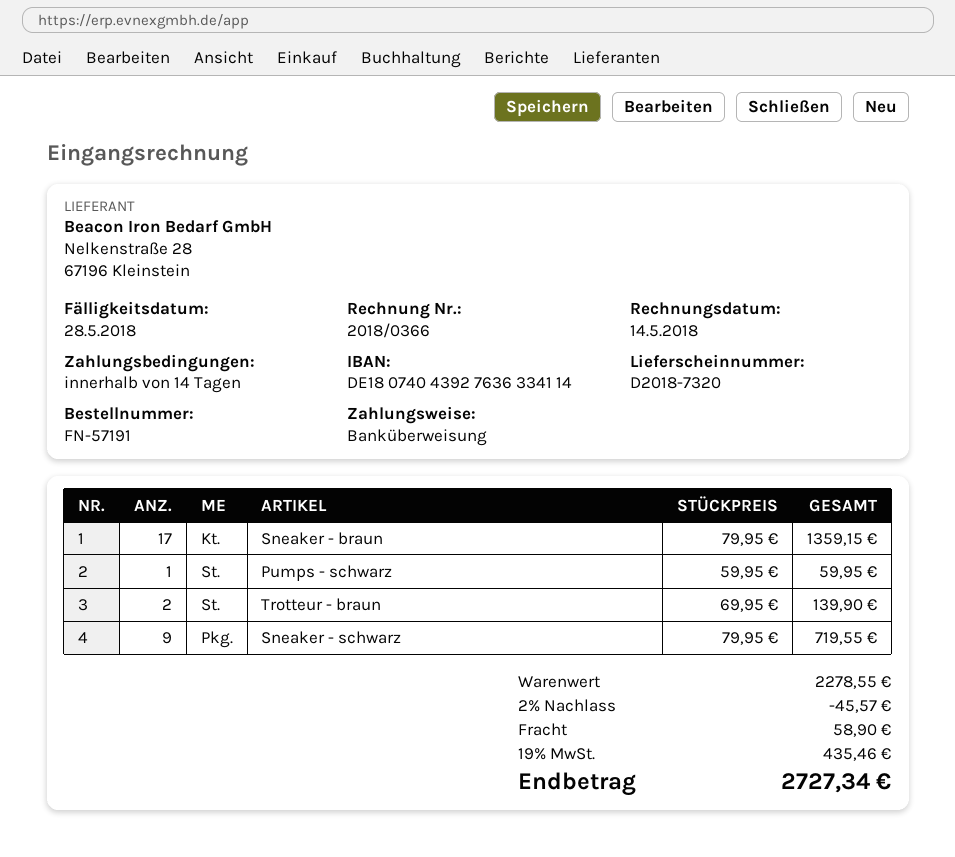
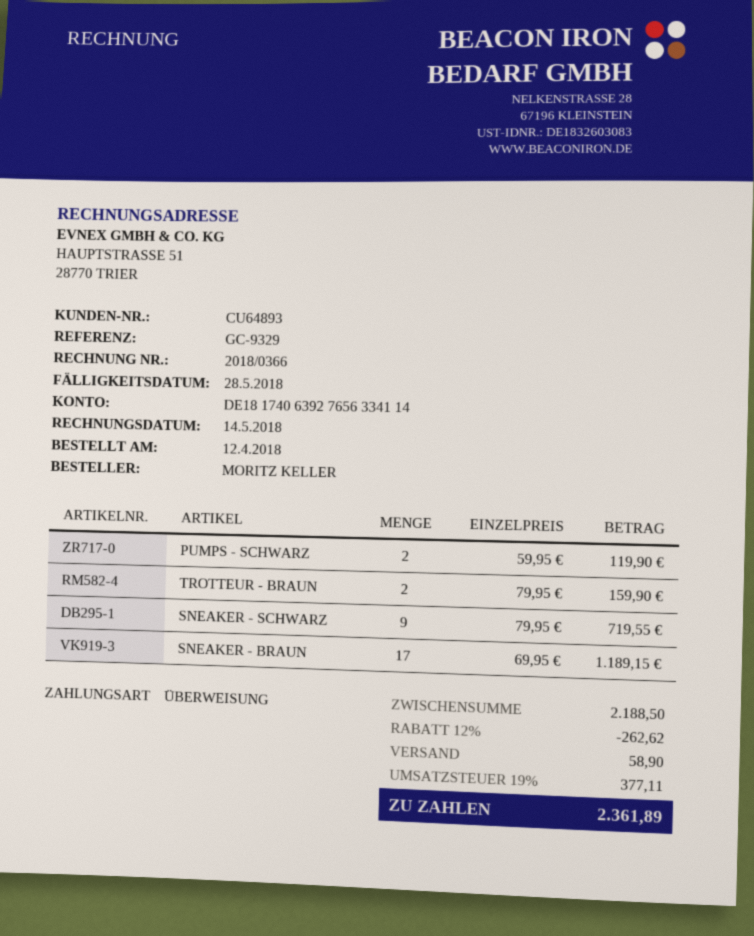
bank account: DE18074043927636334114 -> DE18174063927656334114
Sneaker - braun: 17 x 79.95 = 1359.15 -> 17 x 69.95 = 1189.15
Pumps - schwarz: 1 x 59.95 = 59.95 -> 2 x 59.95 = 119.90
Trotteur - braun: 2 x 69.95 = 139.90 -> 2 x 79.95 = 159.90
subtotal: 2278.55 -> 2188.50
discount: 2% = 45.57 -> 12% = 262.62
tax: 19% = 435.46 -> 19% = 377.11
total: 2727.34 -> 2361.89

